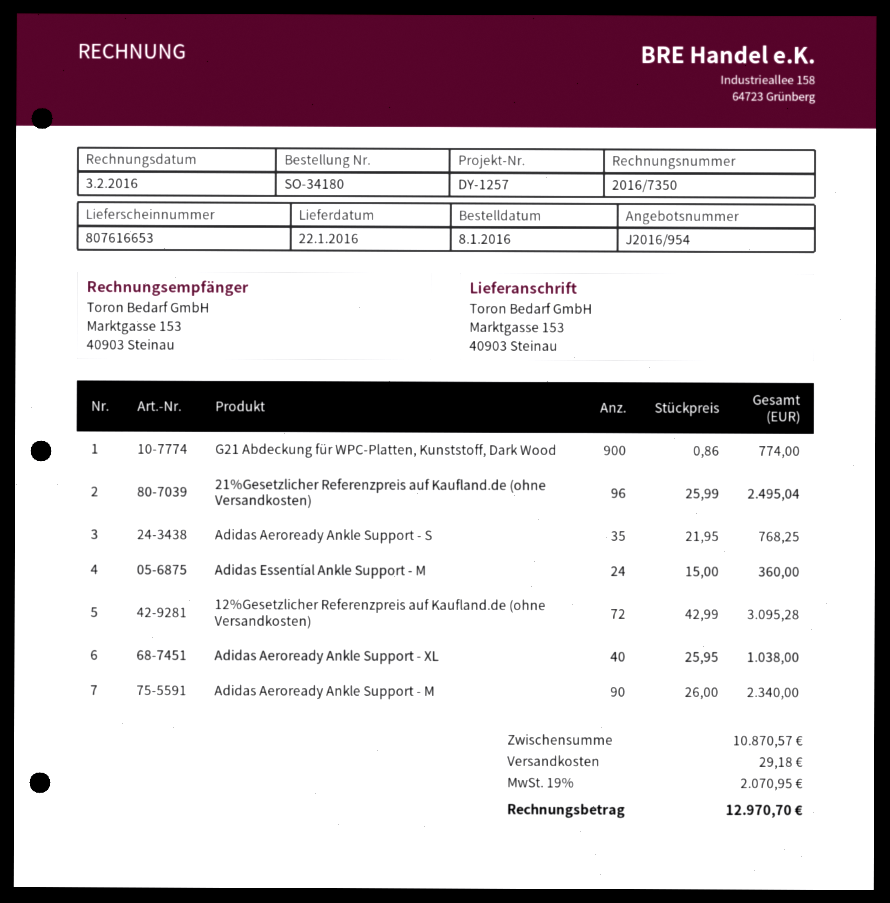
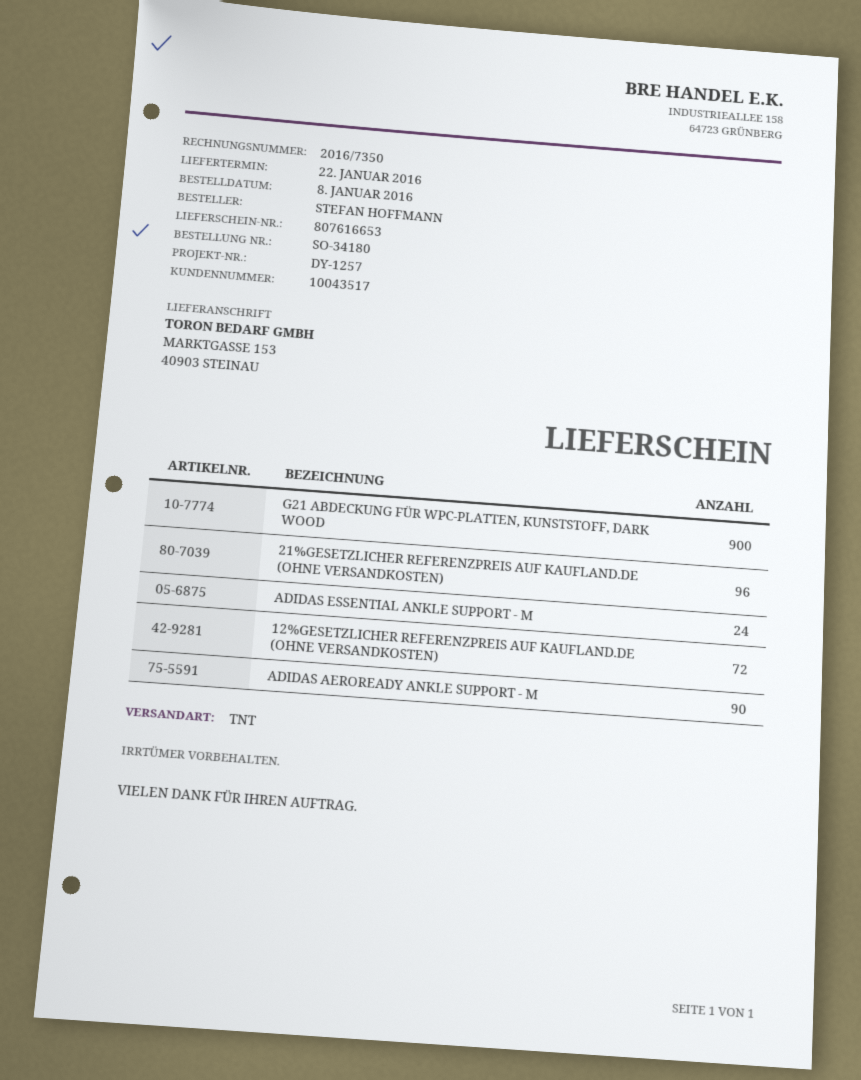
Adidas Aeroready Ankle Support - S: 35 -> none
Adidas Aeroready Ankle Support - XL: 40 -> none

